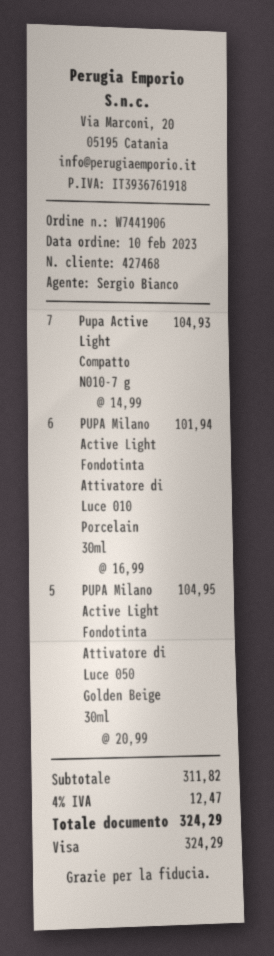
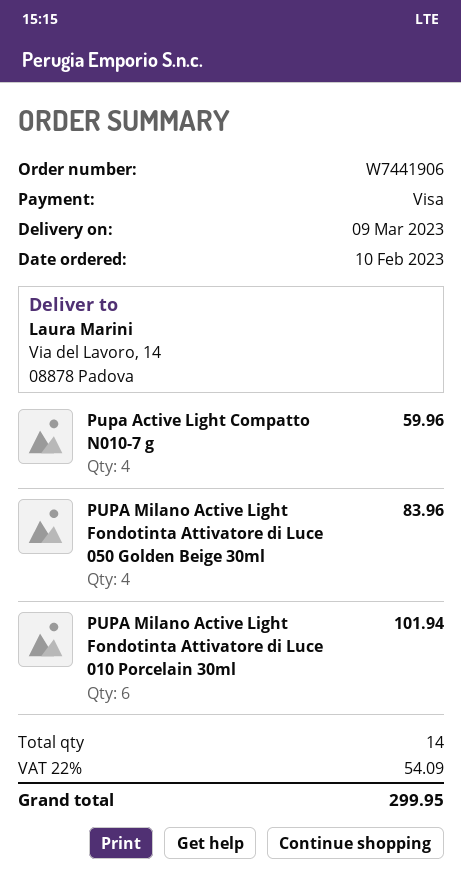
Pupa Active Light Compatto N010-7 g: 7 for 104.93 -> 4 for 59.96
PUPA Milano Active Light Fondotinta Attivatore di Luce 050 Golden Beige 30ml: 5 for 104.95 -> 4 for 83.96
tax: 4% = 12.47 -> 22% = 54.09
total: 324.29 -> 299.95

